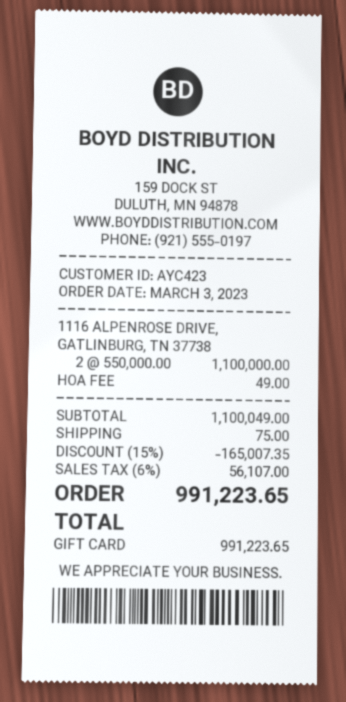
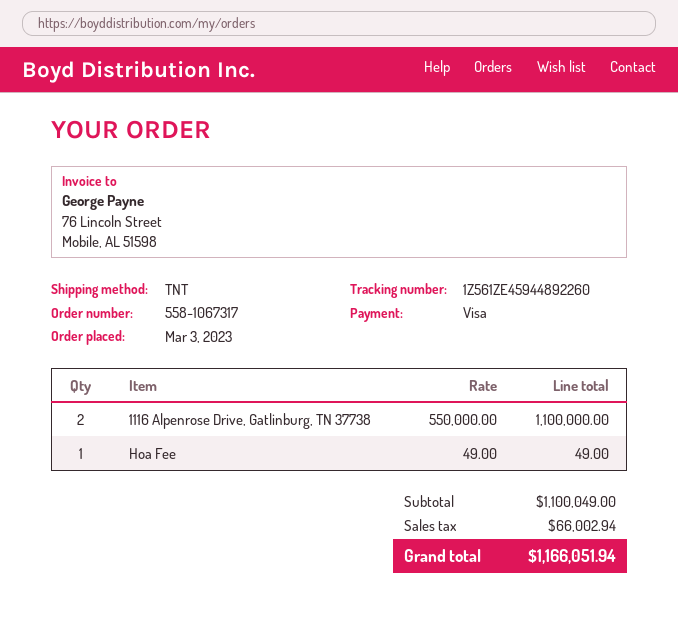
payment method: gift card -> Visa
discount: 15% = 165007.35 -> none
shipping: 75.00 -> none
tax: 56107.00 -> 66002.94
total: 991223.65 -> 1166051.94

